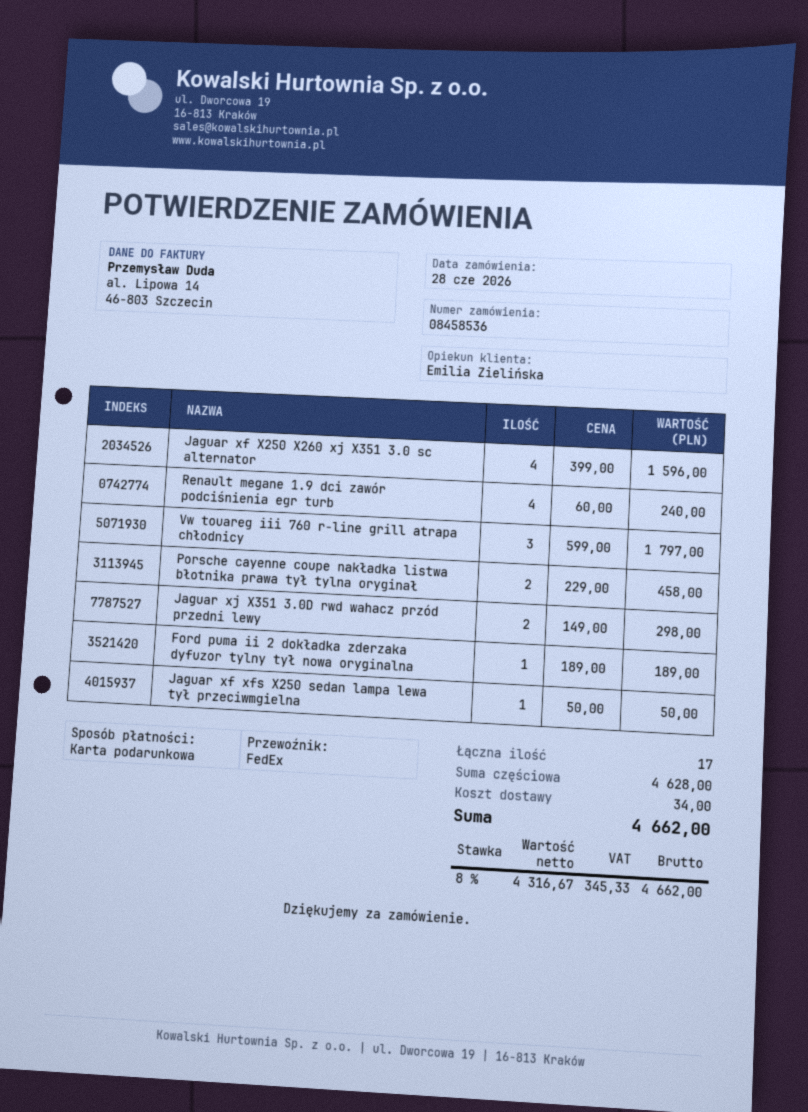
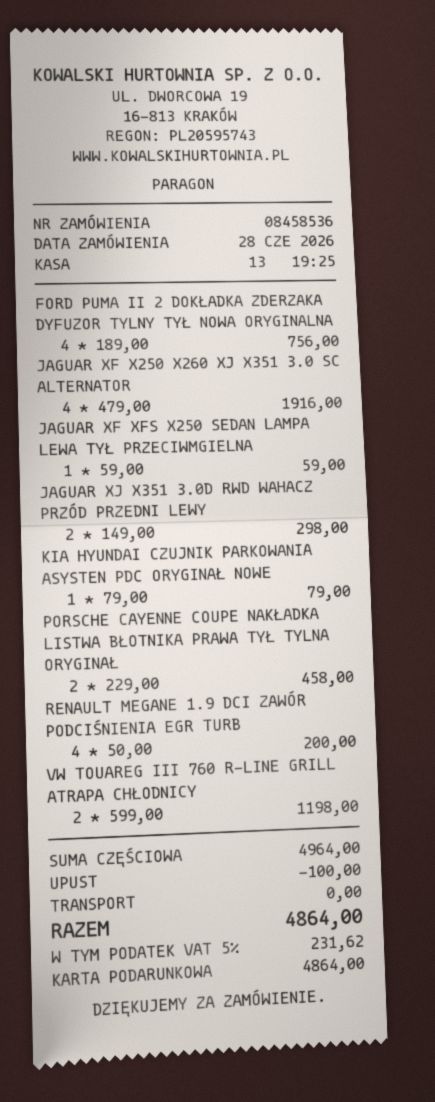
Jaguar xf X250 X260 xj X351 3.0 sc alternator: 4 x 399.00 = 1596.00 -> 4 x 479.00 = 1916.00
Renault megane 1.9 dci zawór podciśnienia egr turb: 4 x 60.00 = 240.00 -> 4 x 50.00 = 200.00
Vw touareg iii 760 r-line grill atrapa chłodnicy: 3 x 599.00 = 1797.00 -> 2 x 599.00 = 1198.00
Ford puma ii 2 dokładka zderzaka dyfuzor tylny tył nowa oryginalna: 1 x 189.00 = 189.00 -> 4 x 189.00 = 756.00
Jaguar xf xfs X250 sedan lampa lewa tył przeciwmgielna: 1 x 50.00 = 50.00 -> 1 x 59.00 = 59.00
KIA HYUNDAI CZUJNIK PARKOWANIA ASYSTEN PDC ORYGINAŁ NOWE: none -> 1 x 79.00 = 79.00
subtotal: 4628.00 -> 4964.00
discount: none -> 100.00
shipping: 34.00 -> 0.00
tax: 8% = 345.33 -> 5% = 231.62
total: 4662.00 -> 4864.00

